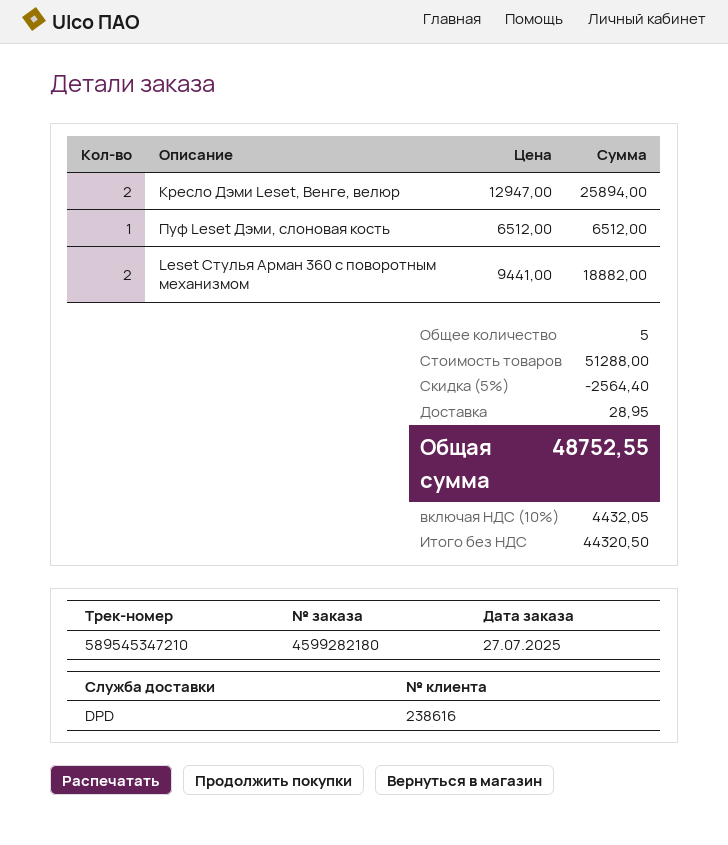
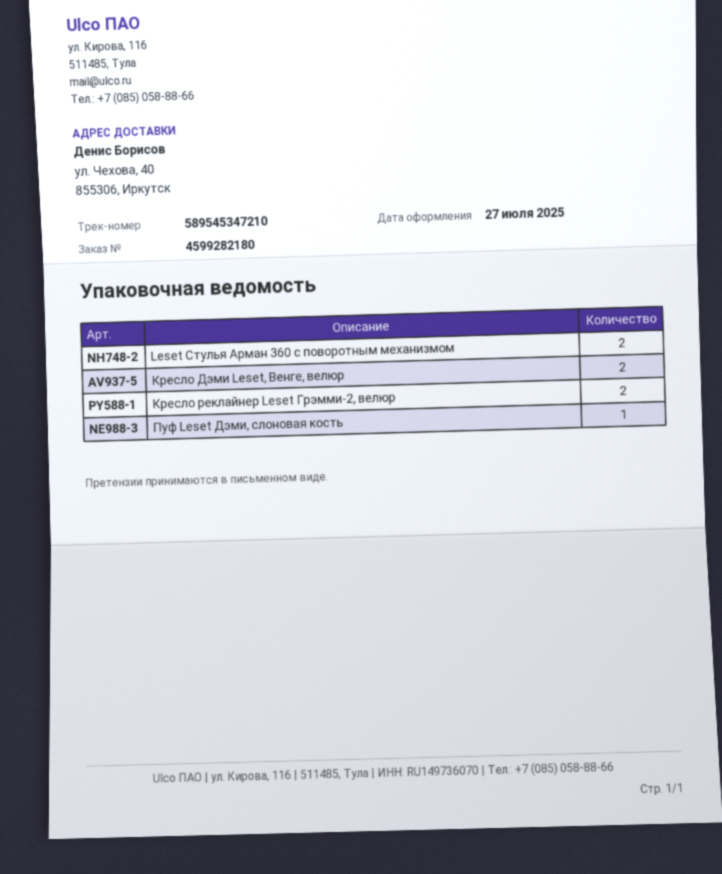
Кресло реклайнер Leset Грэмми-2, велюр: none -> 2

